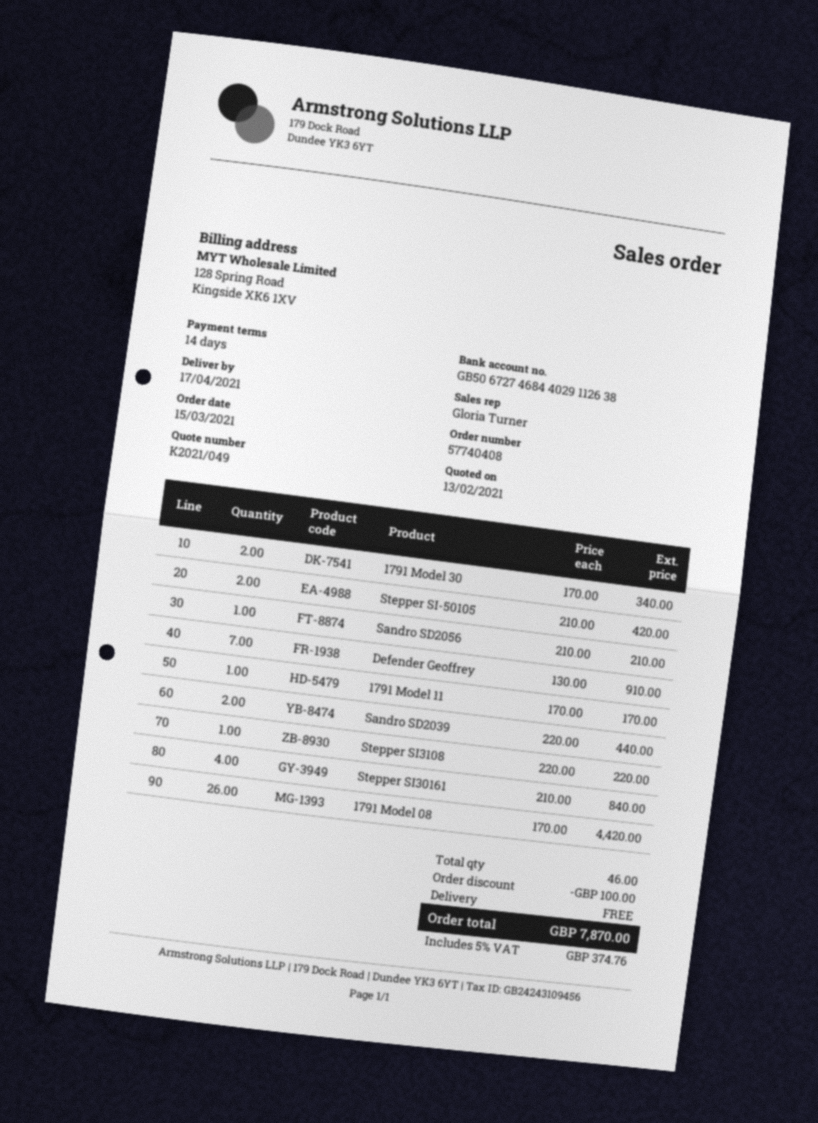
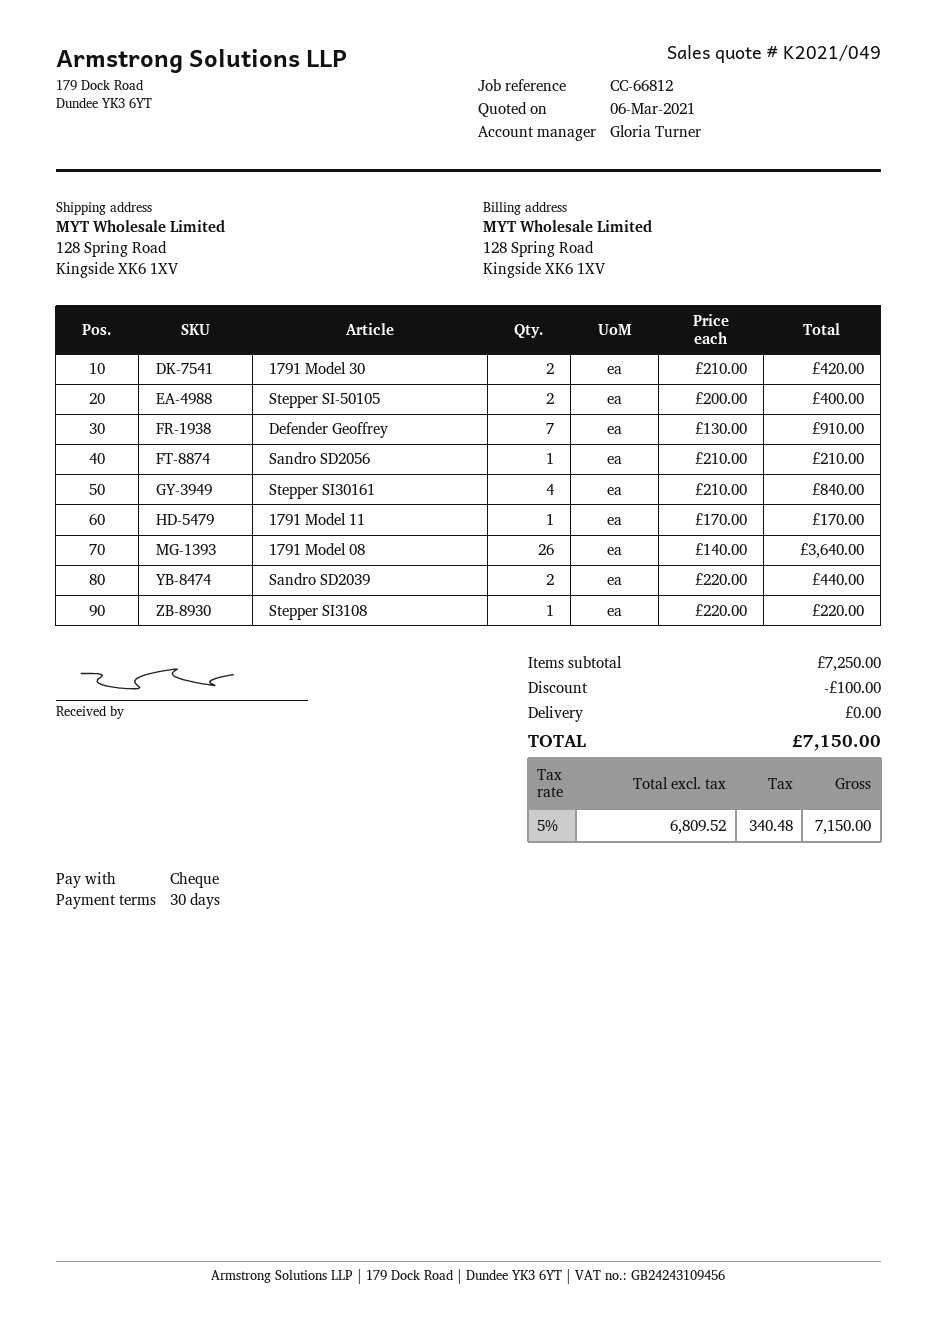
quote date: 2021-02-13 -> 2021-03-06
payment terms: 14 days -> 30 days
1791 Model 30: 2 x 170.00 = 340.00 -> 2 x 210.00 = 420.00
Stepper SI-50105: 2 x 210.00 = 420.00 -> 2 x 200.00 = 400.00
1791 Model 08: 26 x 170.00 = 4420.00 -> 26 x 140.00 = 3640.00
tax: 5% = 374.76 -> 5% = 340.48
total: 7870.00 -> 7150.00

